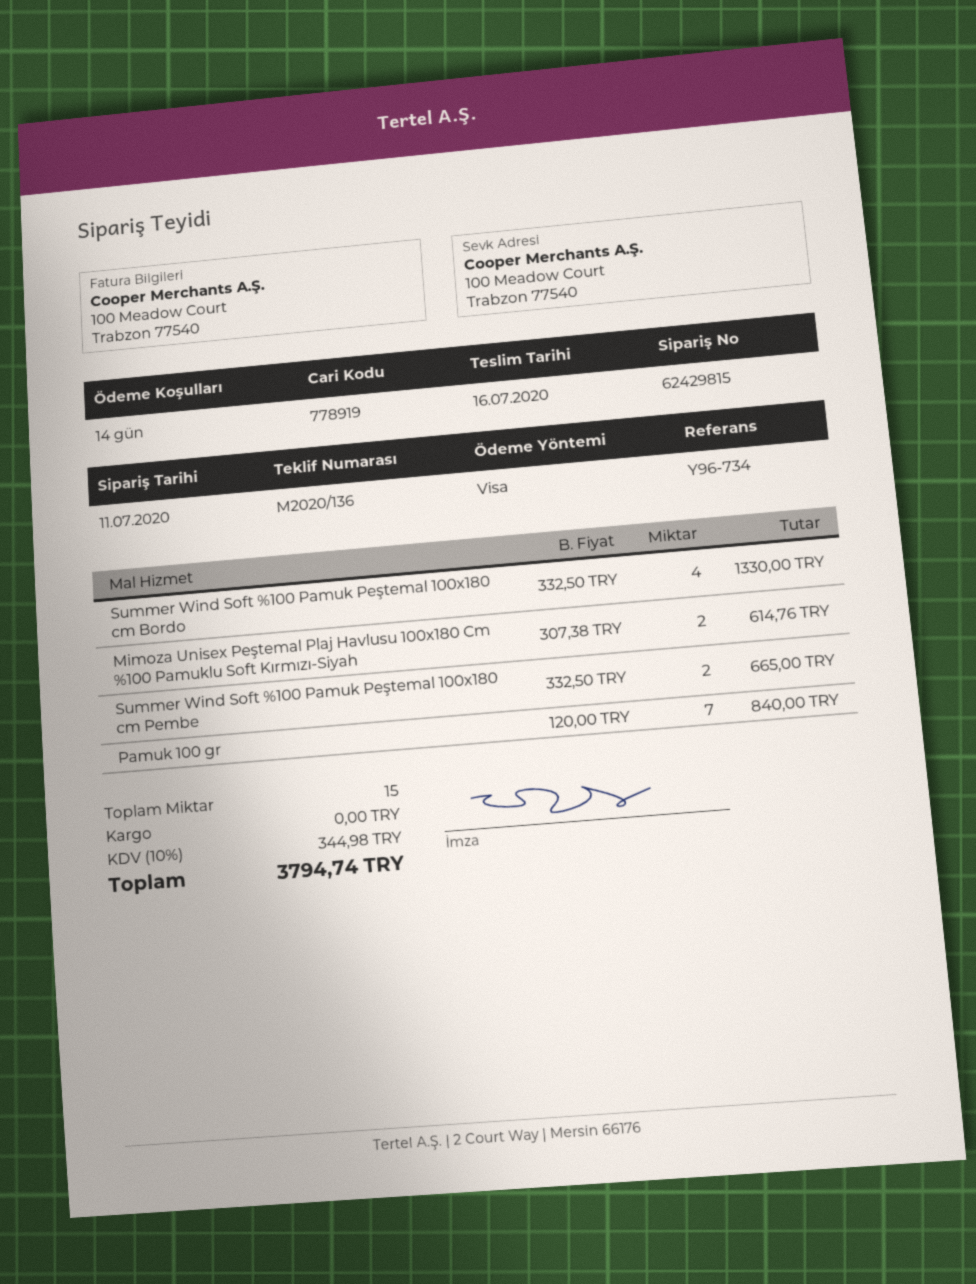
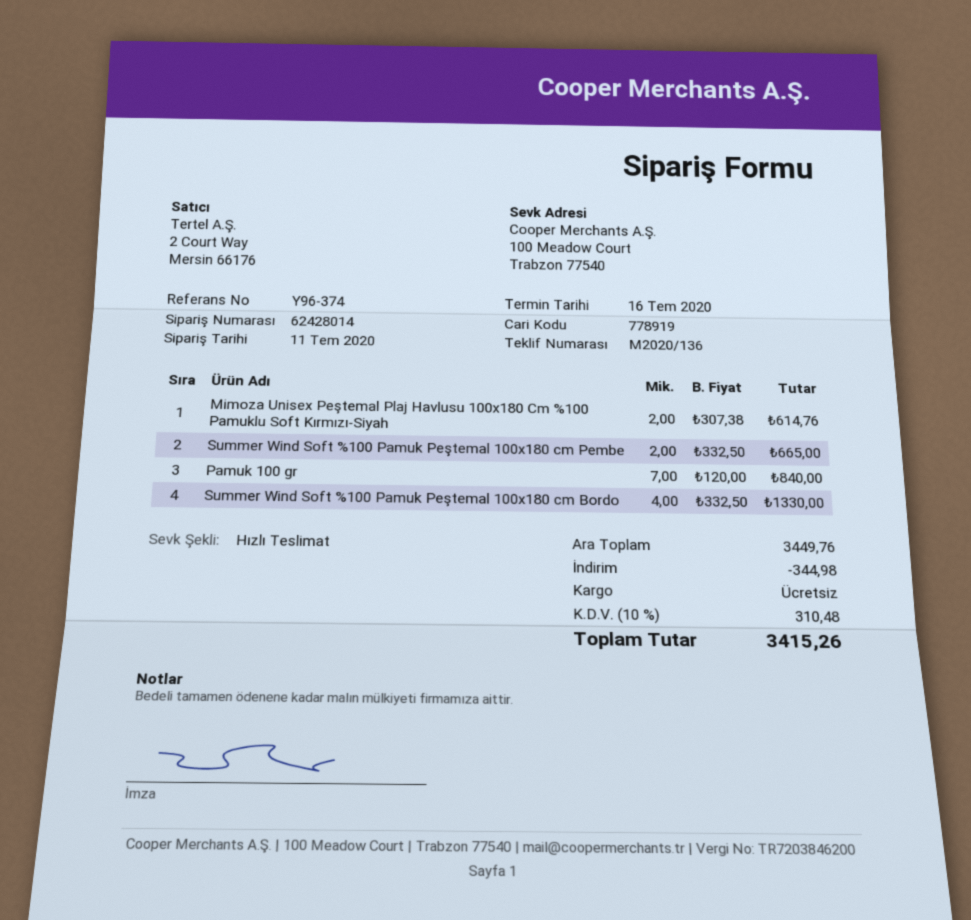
order number: 62429815 -> 62428014
reference: Y96-734 -> Y96-374
discount: none -> 344.98
tax: 10% = 344.98 -> 10% = 310.48
total: 3794.74 -> 3415.26

